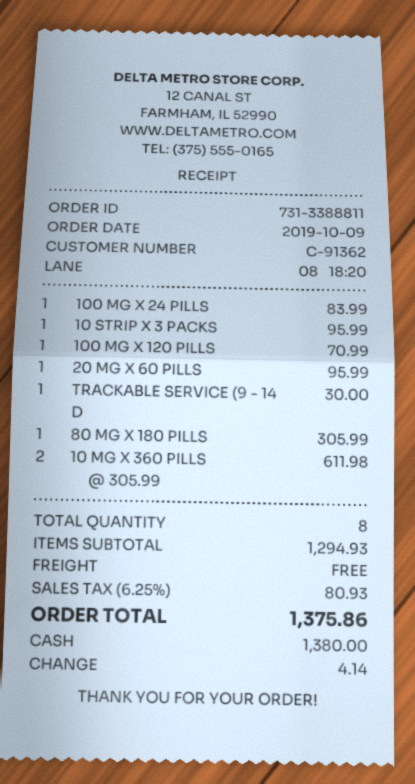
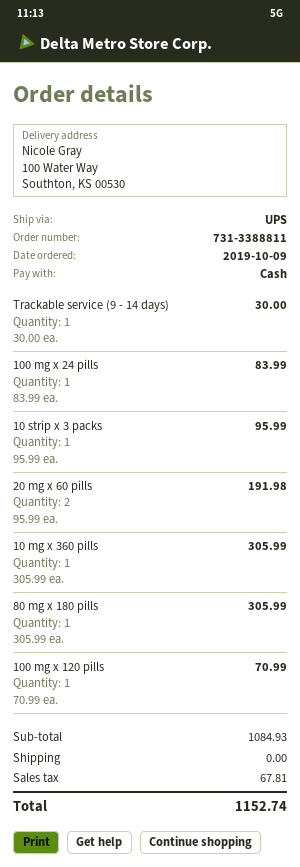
20 MG X 60 PILLS: 1 x 95.99 = 95.99 -> 2 x 95.99 = 191.98
10 MG X 360 PILLS: 2 x 305.99 = 611.98 -> 1 x 305.99 = 305.99
subtotal: 1294.93 -> 1084.93
tax: 80.93 -> 67.81
total: 1375.86 -> 1152.74

